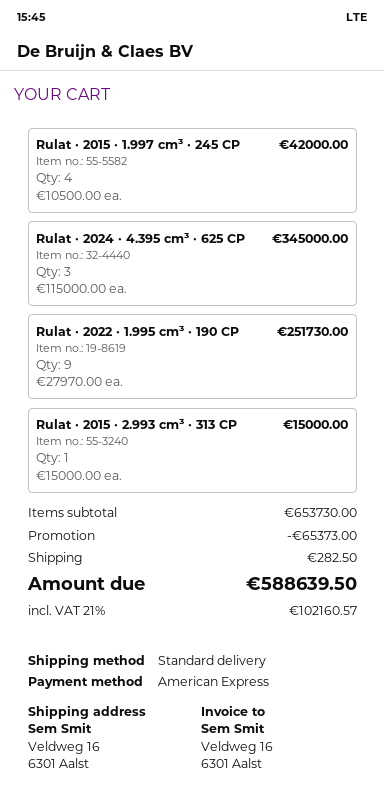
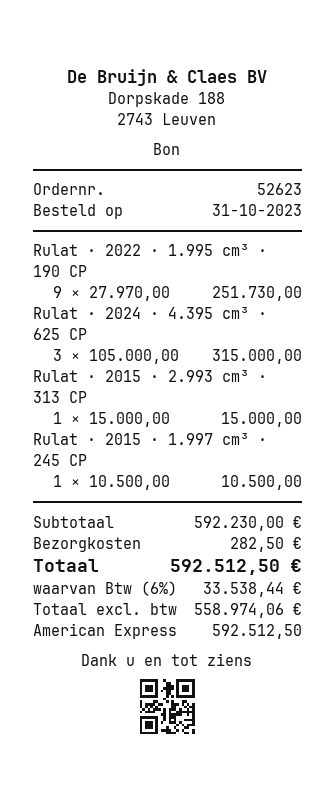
Rulat · 2015 · 1.997 cm³ · 245 CP: 4 x 10500.00 = 42000.00 -> 1 x 10500.00 = 10500.00
Rulat · 2024 · 4.395 cm³ · 625 CP: 3 x 115000.00 = 345000.00 -> 3 x 105000.00 = 315000.00
subtotal: 653730.00 -> 592230.00
discount: 65373.00 -> none
tax: 21% = 102160.57 -> 6% = 33538.44
total: 588639.50 -> 592512.50

